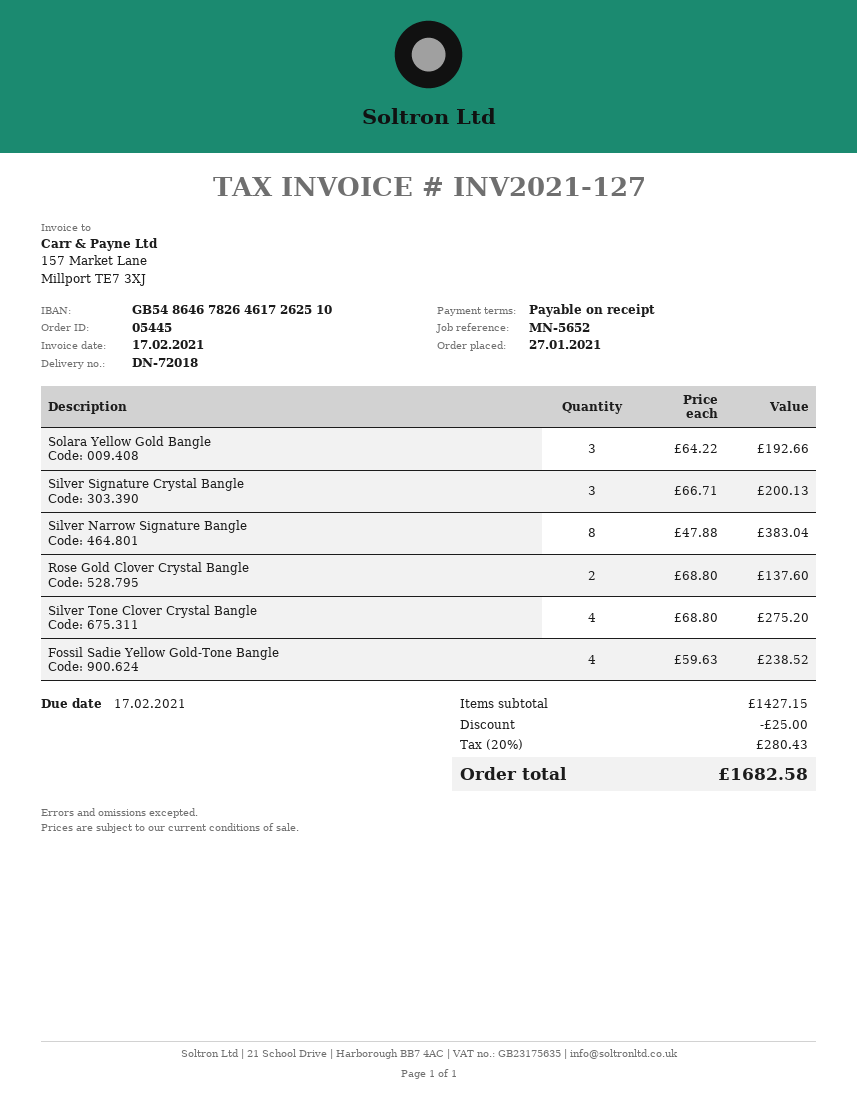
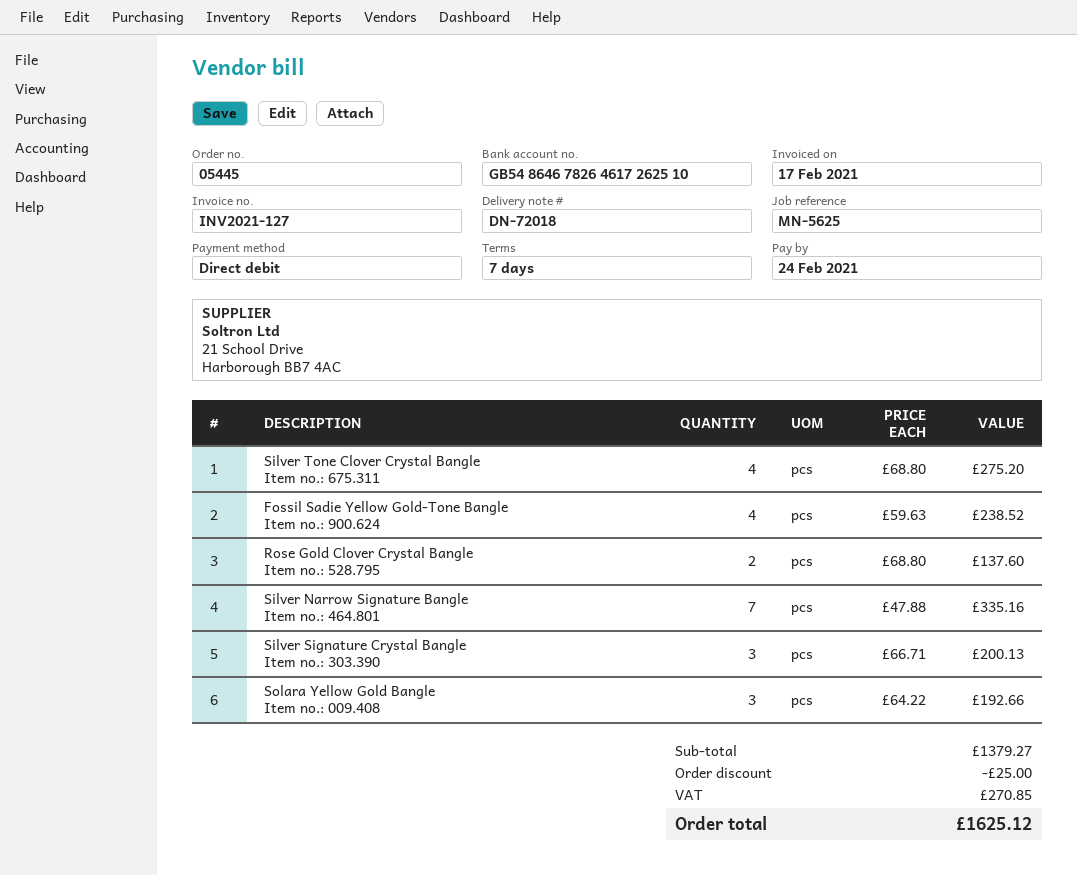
payment terms: on receipt -> 7 days
due date: 2021-02-17 -> 2021-02-24
reference: MN-5652 -> MN-5625
Silver Narrow Signature Bangle: 8 x 47.88 = 383.04 -> 7 x 47.88 = 335.16
subtotal: 1427.15 -> 1379.27
tax: 280.43 -> 270.85
total: 1682.58 -> 1625.12

